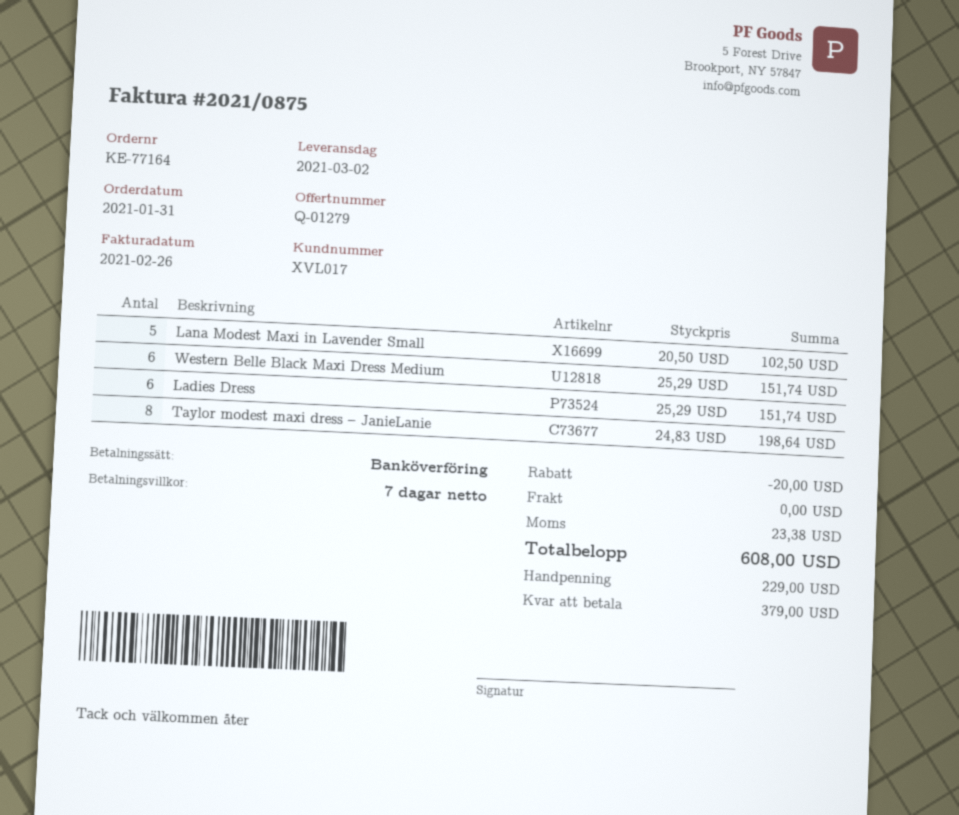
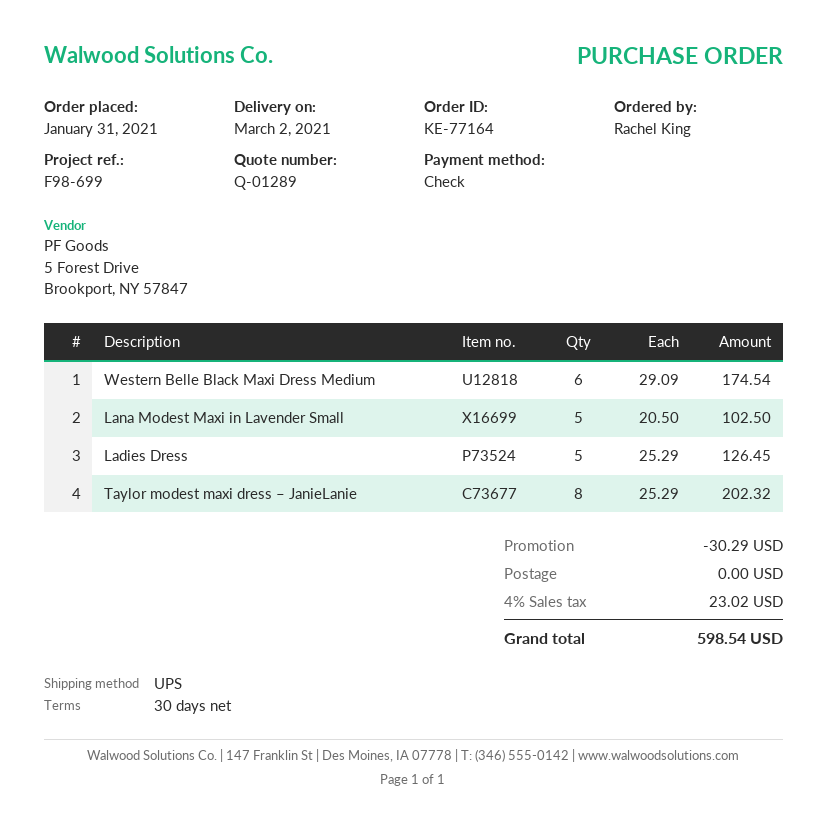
quote number: Q-01279 -> Q-01289
payment terms: 7 days -> 30 days
payment method: bank transfer -> cheque
Western Belle Black Maxi Dress Medium: 6 x 25.29 = 151.74 -> 6 x 29.09 = 174.54
Ladies Dress: 6 x 25.29 = 151.74 -> 5 x 25.29 = 126.45
Taylor modest maxi dress – JanieLanie: 8 x 24.83 = 198.64 -> 8 x 25.29 = 202.32
discount: 20.00 -> 30.29
tax: 23.38 -> 23.02
total: 608.00 -> 598.54

